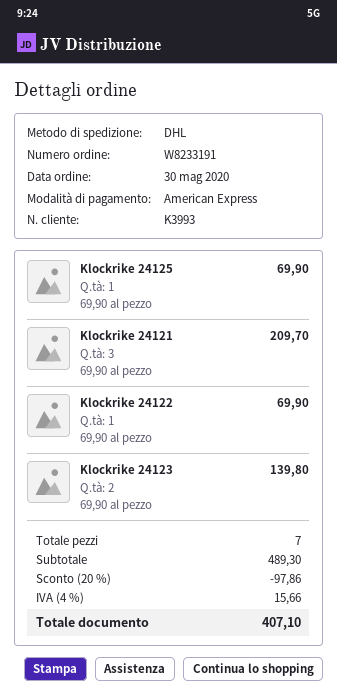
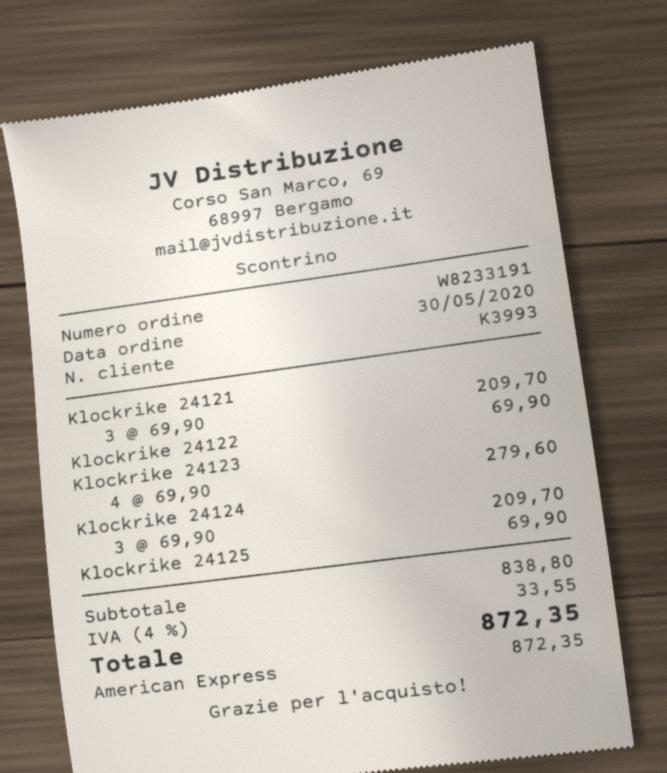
Klockrike 24123: 2 x 69.90 = 139.80 -> 4 x 69.90 = 279.60
Klockrike 24124: none -> 3 x 69.90 = 209.70
subtotal: 489.30 -> 838.80
discount: 20% = 97.86 -> none
tax: 4% = 15.66 -> 4% = 33.55
total: 407.10 -> 872.35

